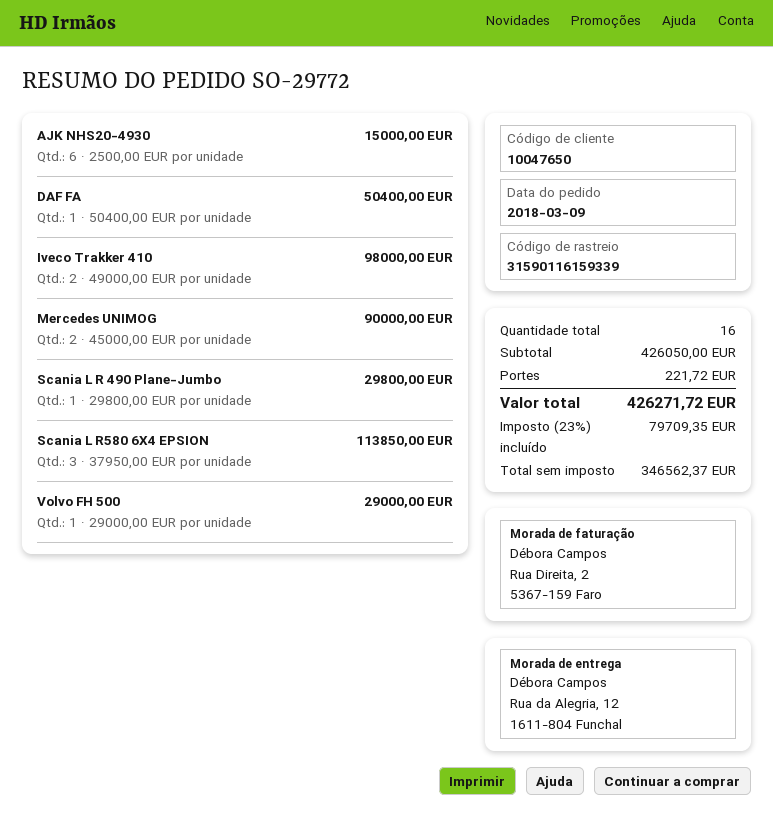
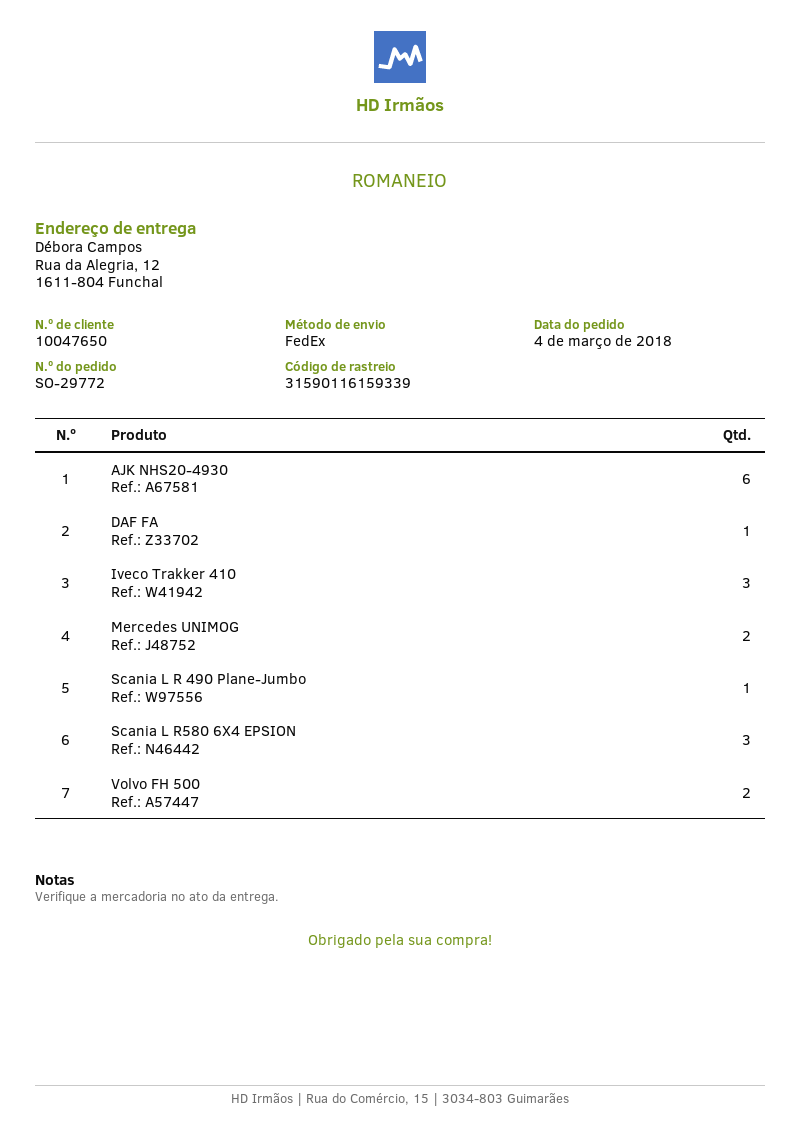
order date: 2018-03-09 -> 2018-03-04
Iveco Trakker 410: 2 -> 3
Volvo FH 500: 1 -> 2

